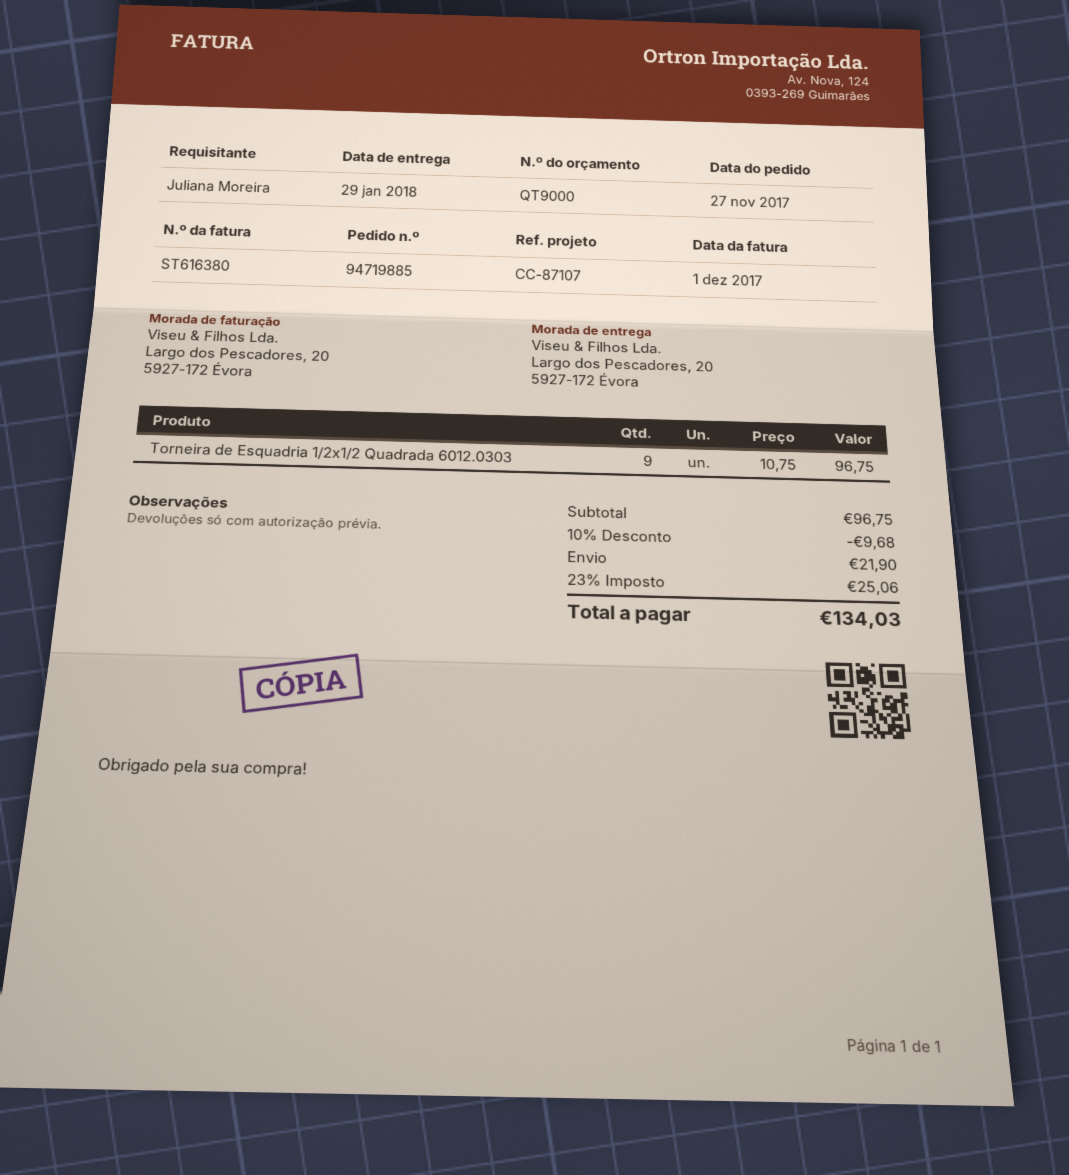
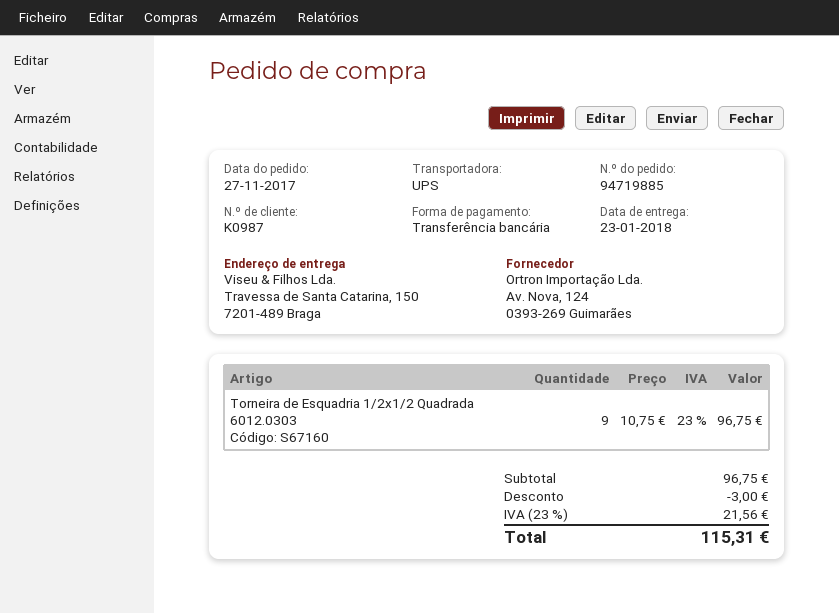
delivery date: 2018-01-29 -> 2018-01-23
ship to: Largo dos Pescadores, 20, 5927-172 Évora -> Travessa de Santa Catarina, 150, 7201-489 Braga
discount: 9.68 -> 3.00
shipping: 21.90 -> none
tax: 23% = 25.06 -> 23% = 21.56
total: 134.03 -> 115.31

